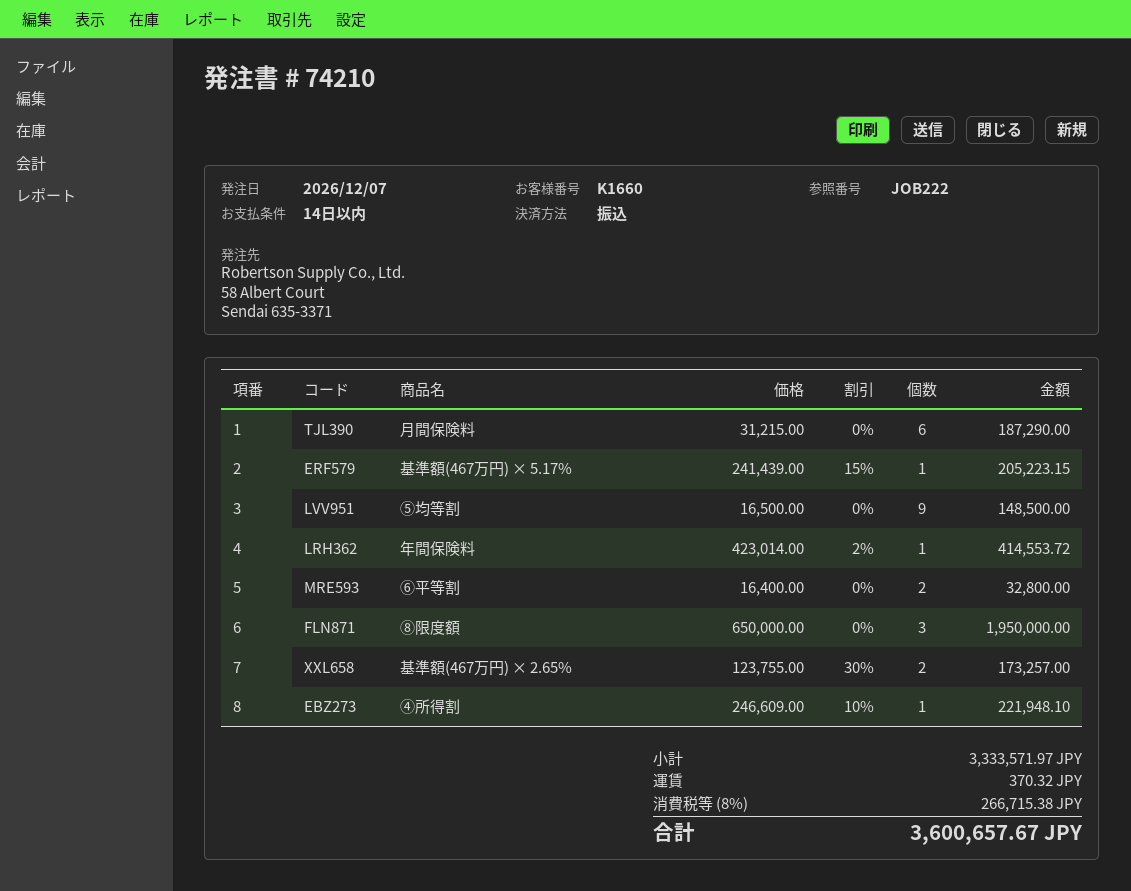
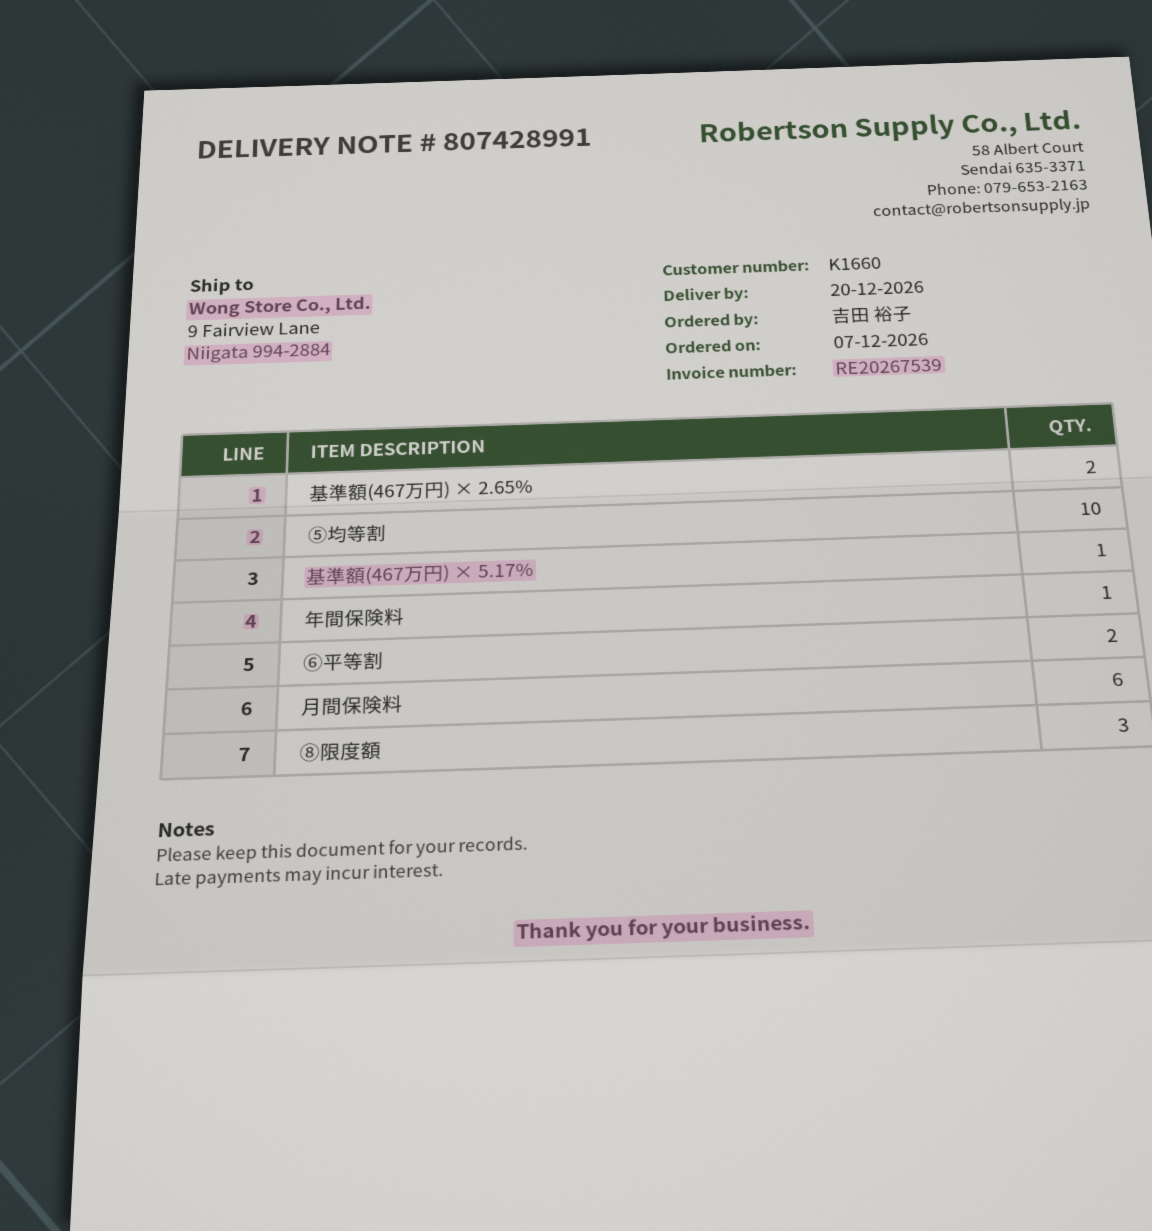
⑤均等割: 9 -> 10
④所得割: 1 -> none

